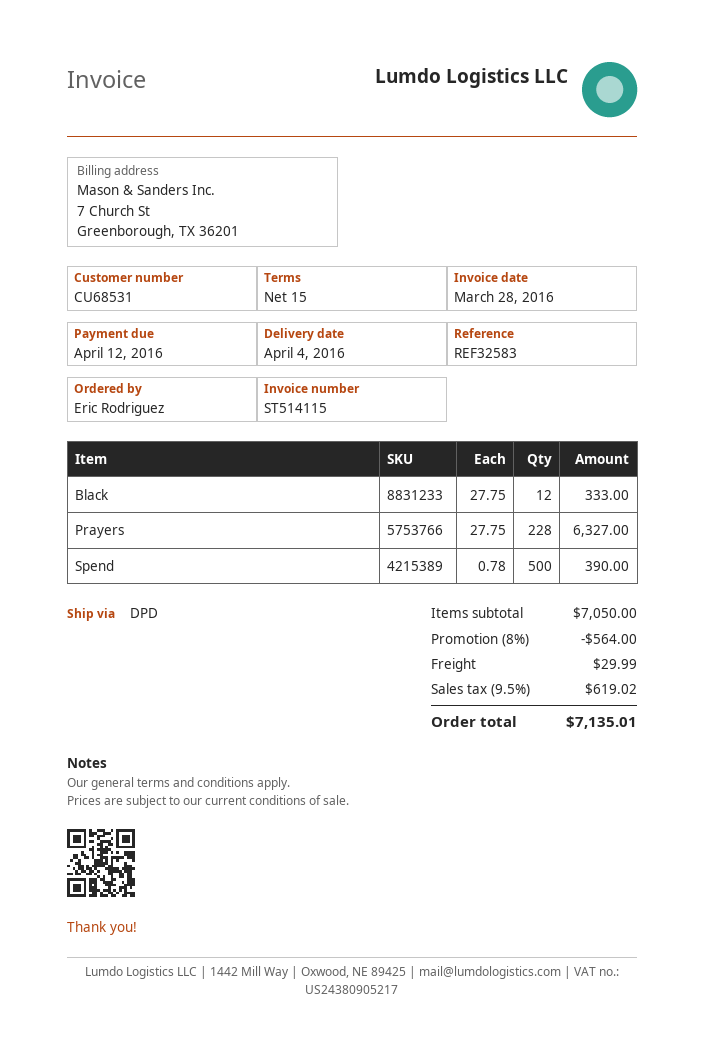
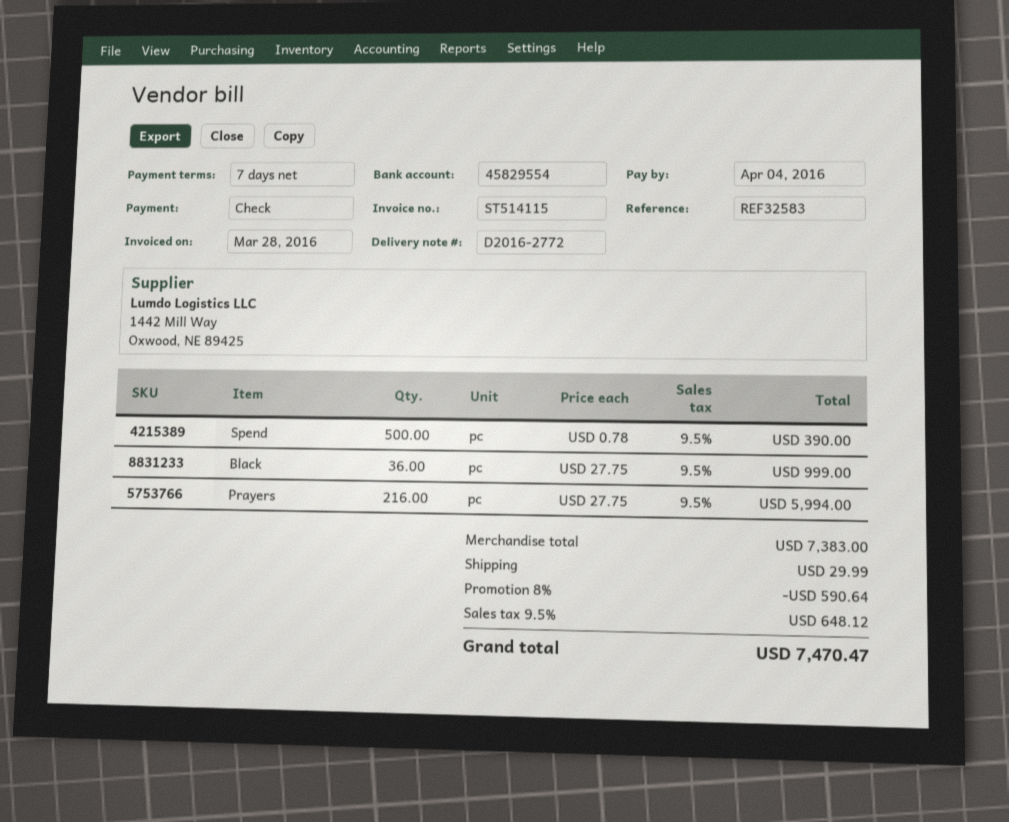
payment terms: 15 days -> 7 days
due date: 2016-04-12 -> 2016-04-04
Black: 12 x 27.75 = 333.00 -> 36 x 27.75 = 999.00
Prayers: 228 x 27.75 = 6327.00 -> 216 x 27.75 = 5994.00
subtotal: 7050.00 -> 7383.00
discount: 8% = 564.00 -> 8% = 590.64
tax: 9.5% = 619.02 -> 9.5% = 648.12
total: 7135.01 -> 7470.47

